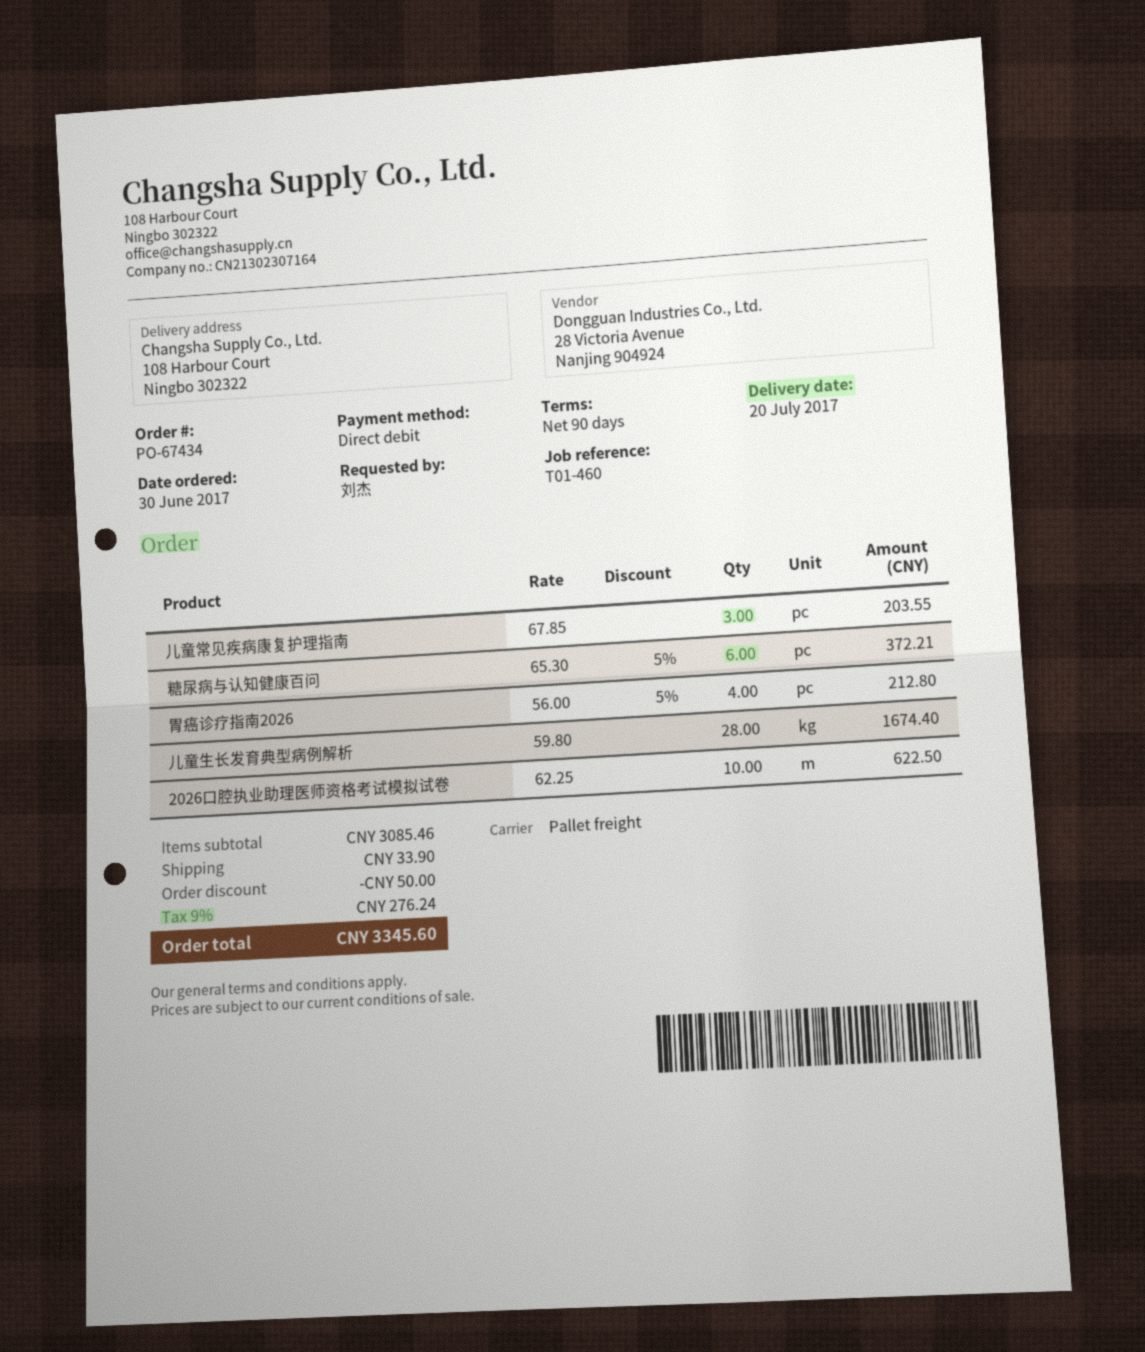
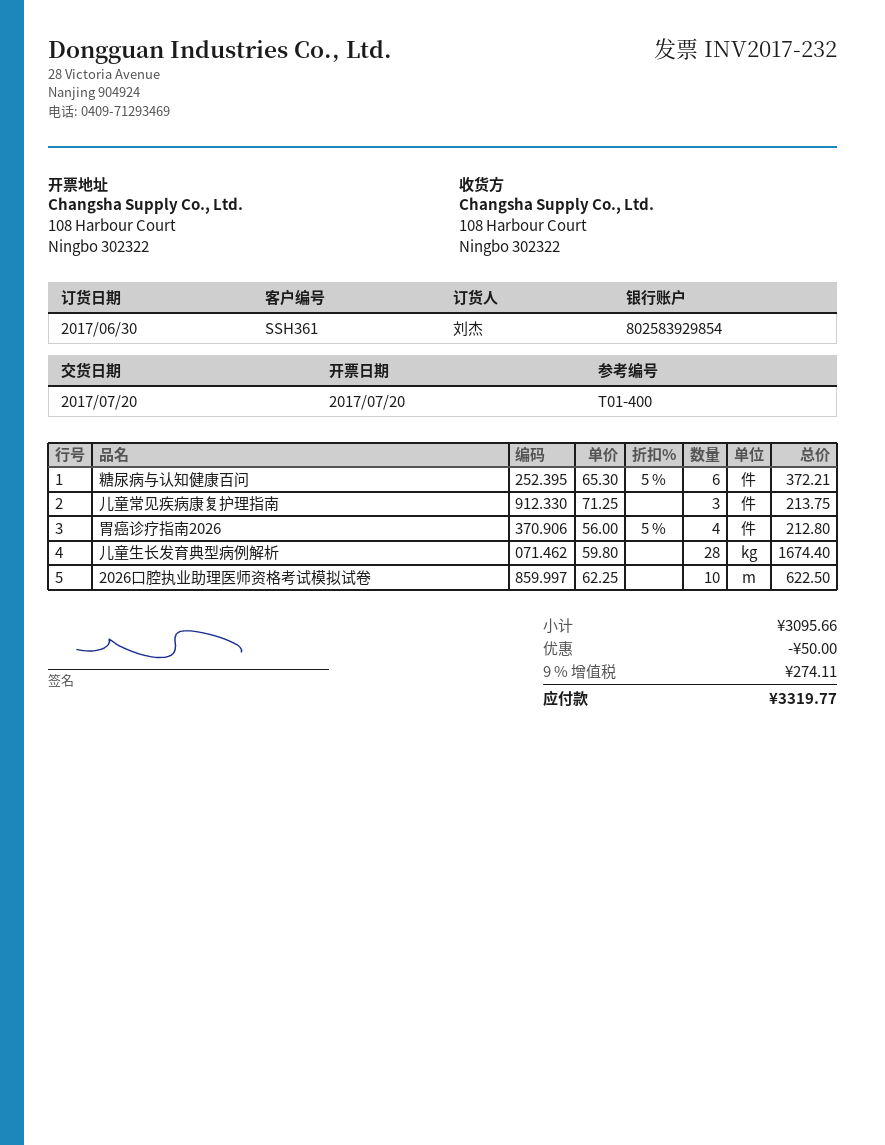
reference: T01-460 -> T01-400
儿童常见疾病康复护理指南: 3 x 67.85 = 203.55 -> 3 x 71.25 = 213.75
subtotal: 3085.46 -> 3095.66
shipping: 33.90 -> none
tax: 9% = 276.24 -> 9% = 274.11
total: 3345.60 -> 3319.77

